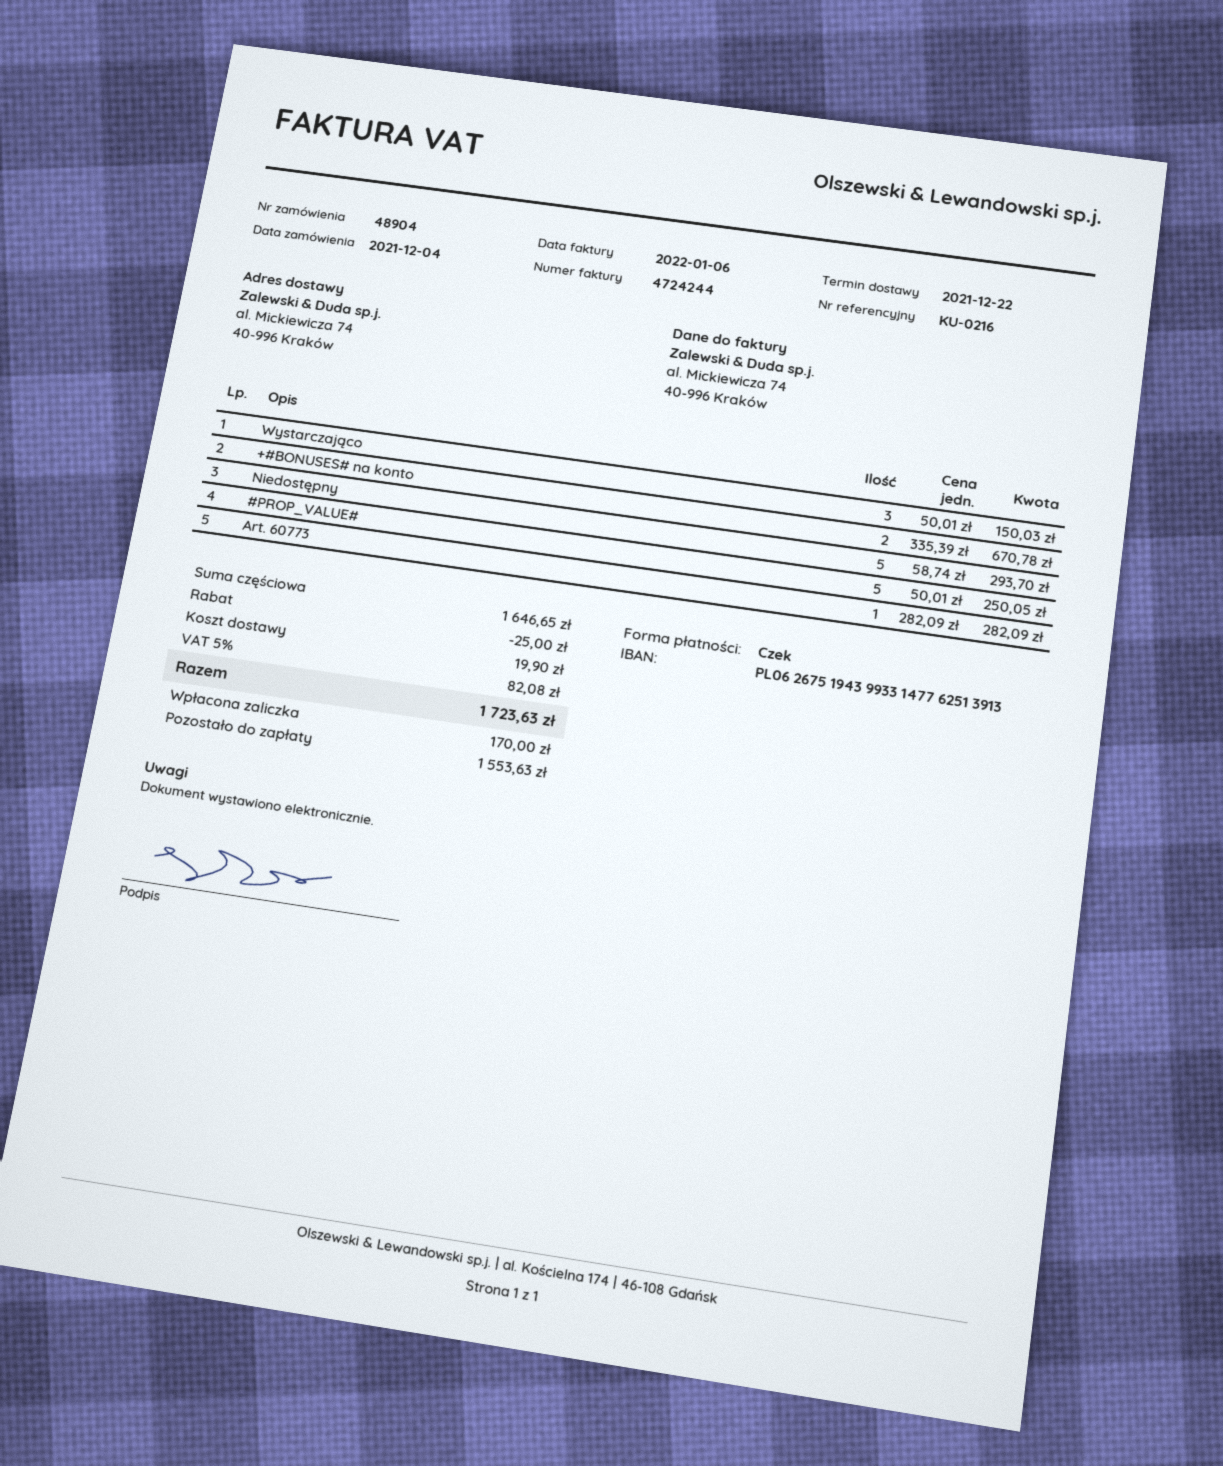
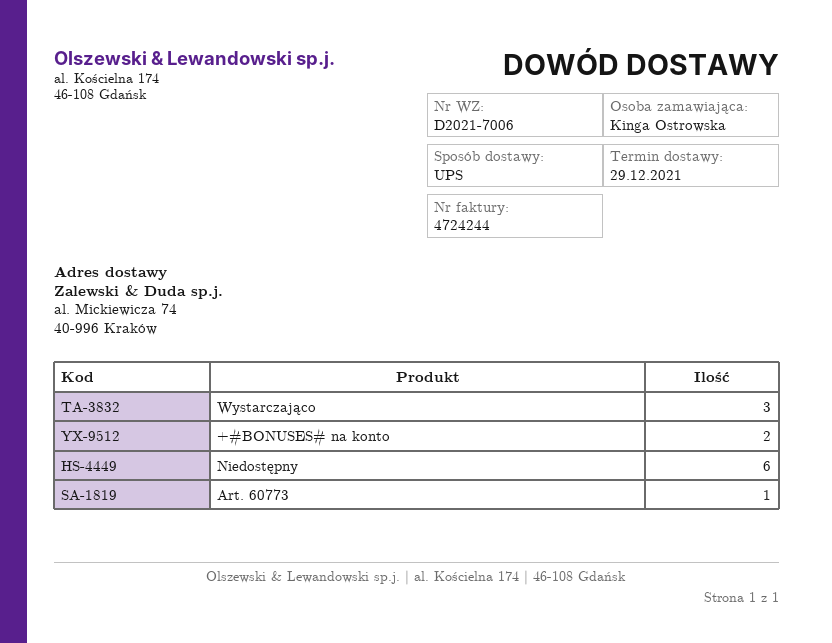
delivery date: 2021-12-22 -> 2021-12-29
Niedostępny: 5 -> 6
#PROP_VALUE#: 5 -> none

